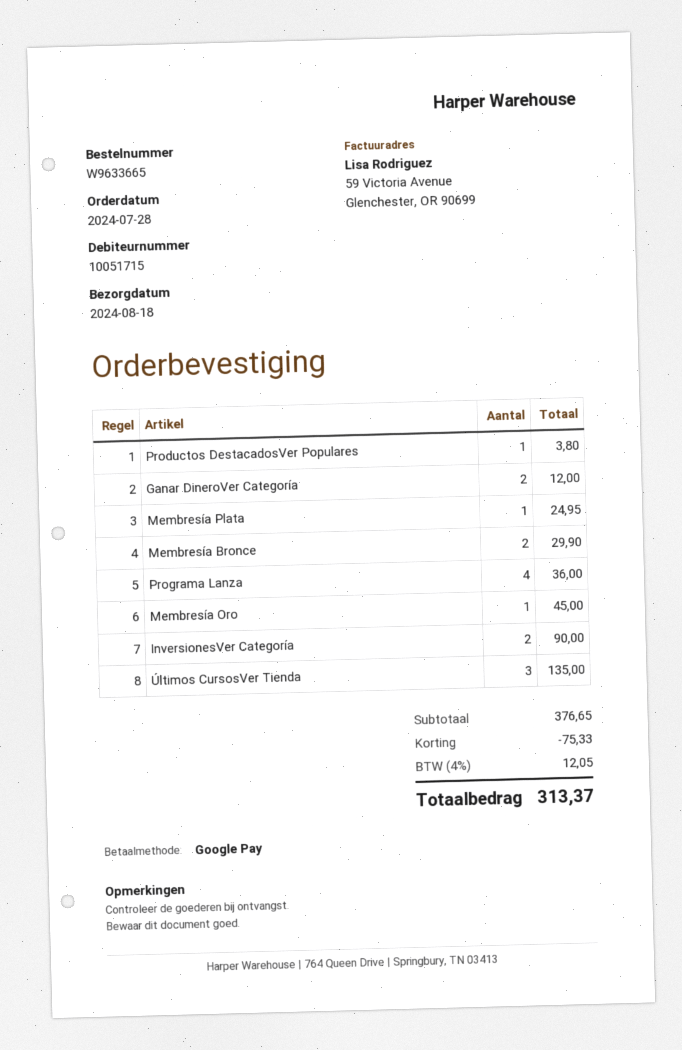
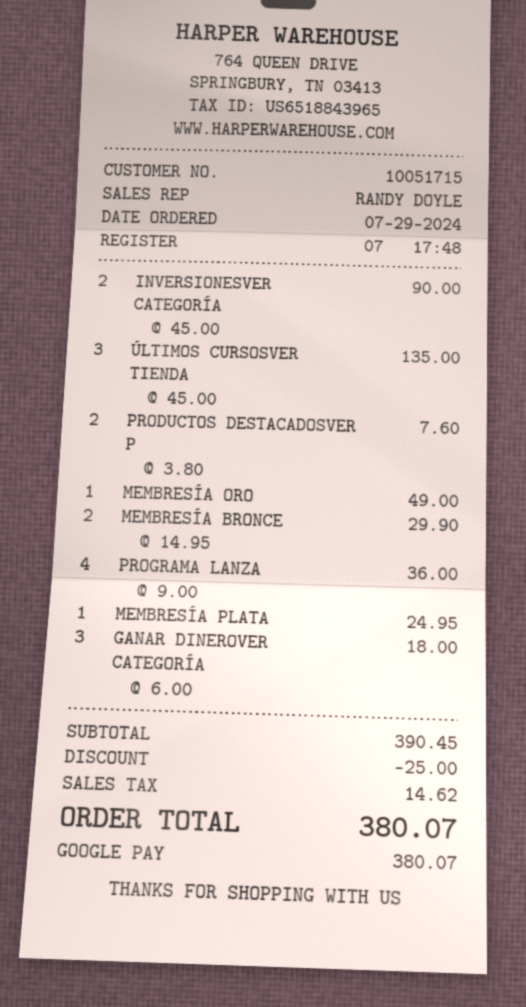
order date: 2024-07-28 -> 2024-07-29
Productos DestacadosVer Populares: 1 for 3.80 -> 2 for 7.60
Ganar DineroVer Categoría: 2 for 12.00 -> 3 for 18.00
Membresía Oro: 1 for 45.00 -> 1 for 49.00
subtotal: 376.65 -> 390.45
discount: 75.33 -> 25.00
tax: 12.05 -> 14.62
total: 313.37 -> 380.07

